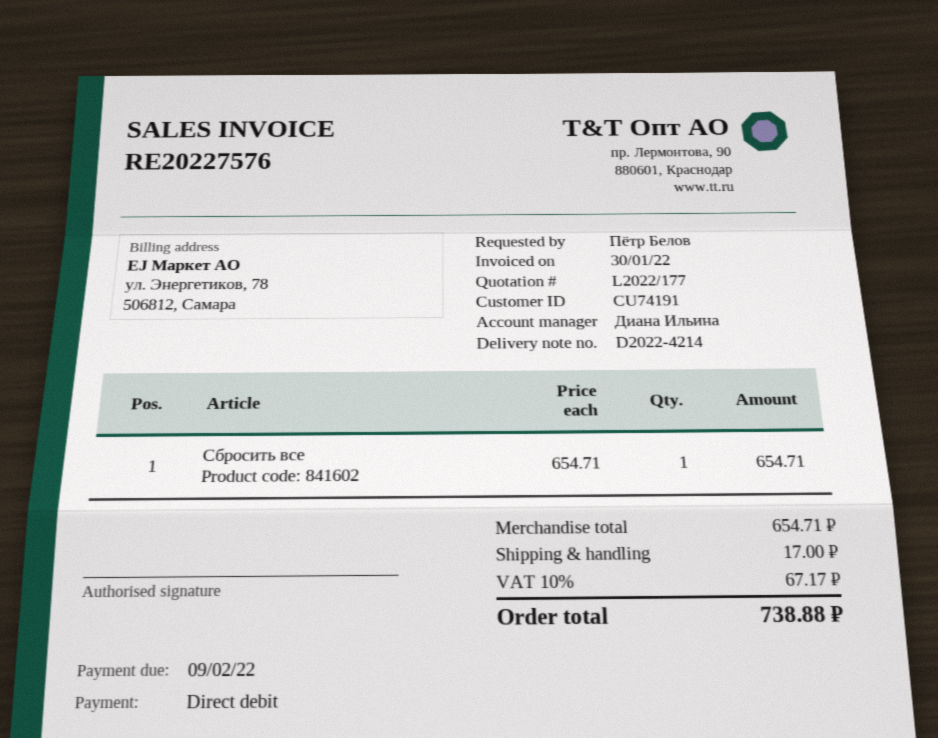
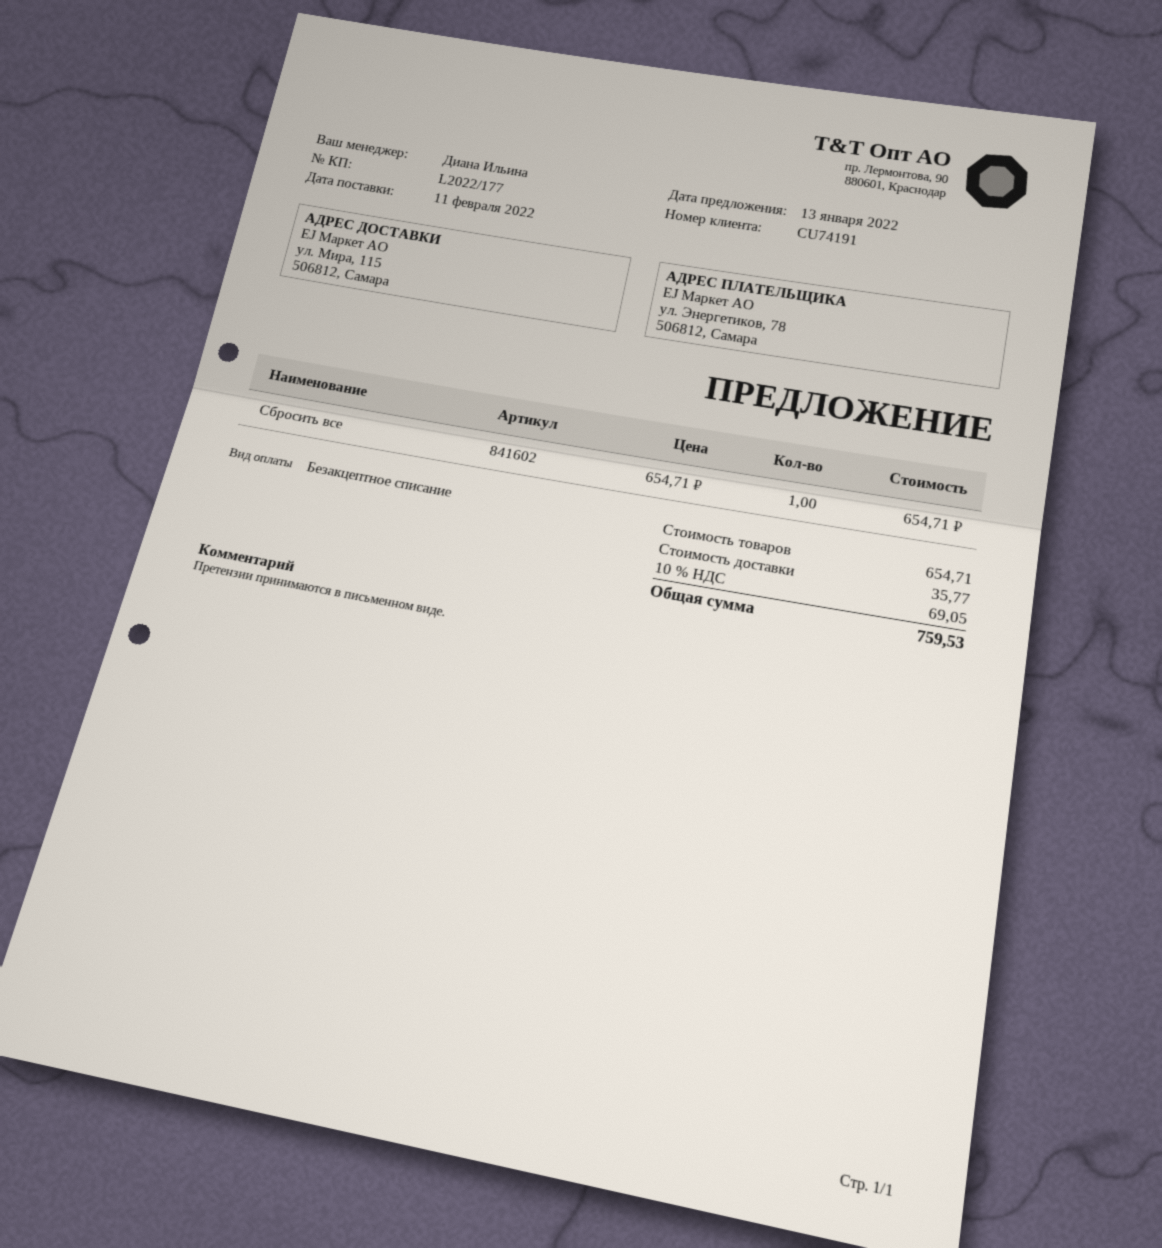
shipping: 17.00 -> 35.77
tax: 10% = 67.17 -> 10% = 69.05
total: 738.88 -> 759.53

